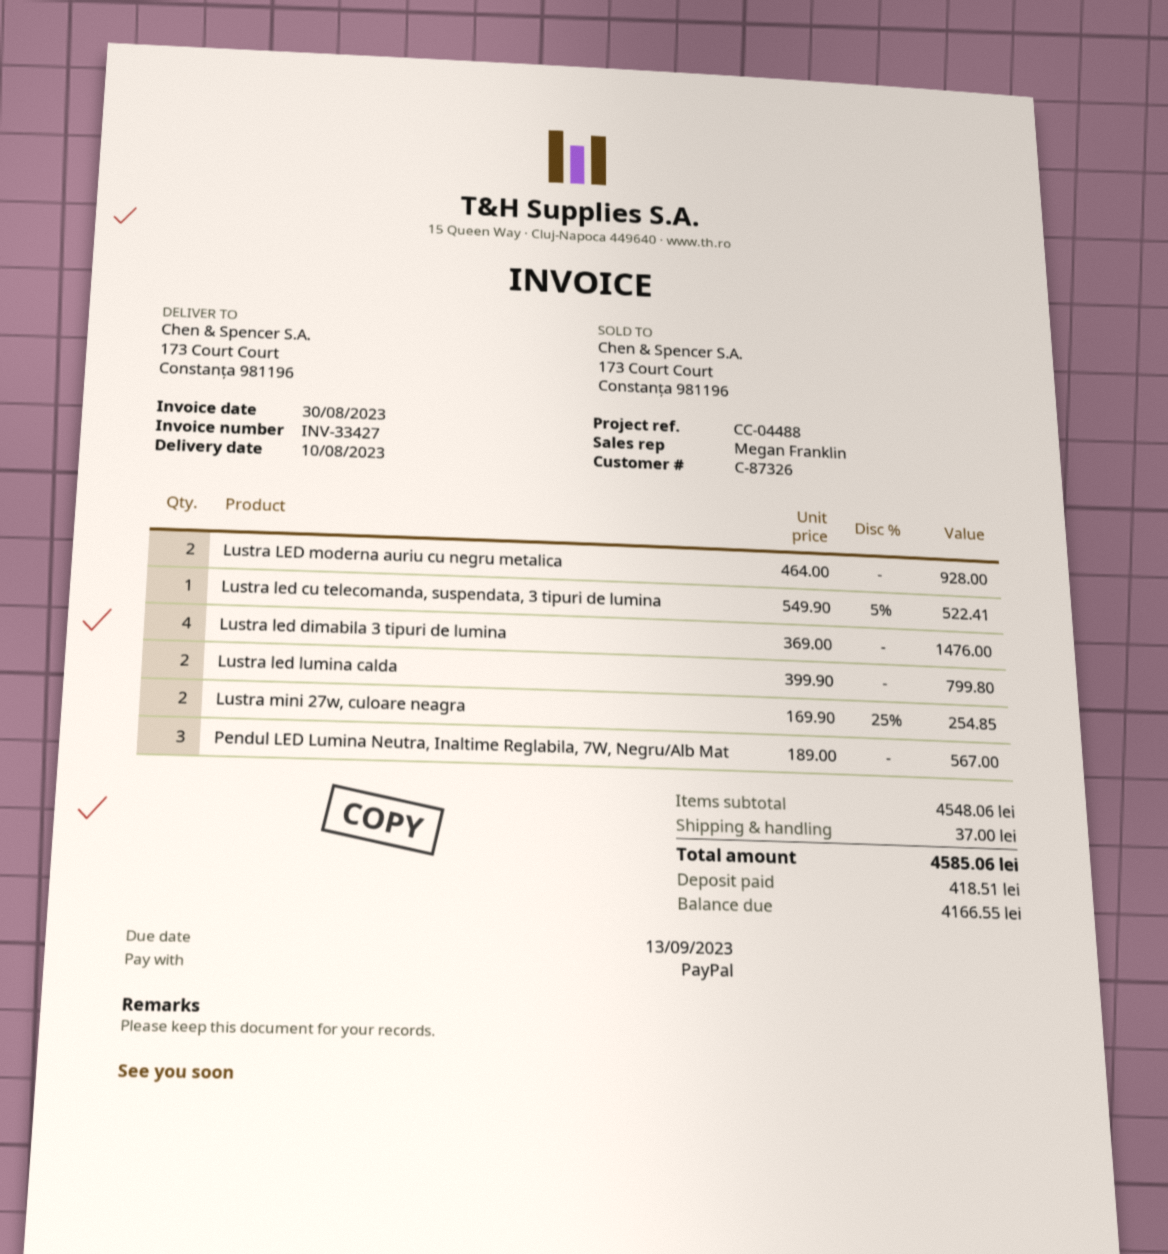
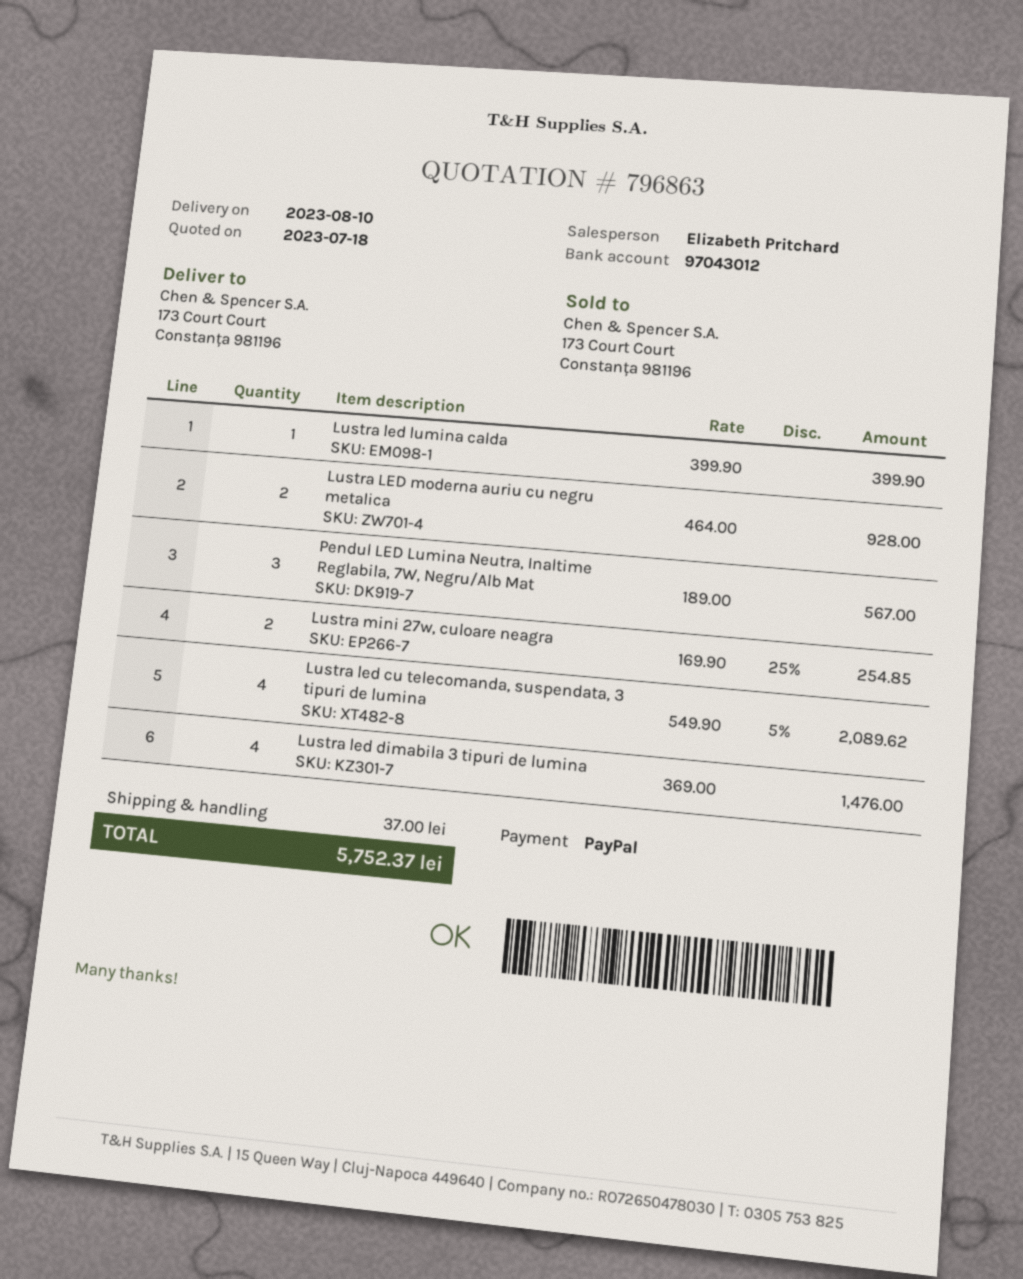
sales rep: Megan Franklin -> Elizabeth Pritchard
Lustra led cu telecomanda, suspendata, 3 tipuri de lumina: 1 x 549.90 - 5% = 522.41 -> 4 x 549.90 - 5% = 2089.62
Lustra led lumina calda: 2 x 399.90 = 799.80 -> 1 x 399.90 = 399.90
total: 4585.06 -> 5752.37

